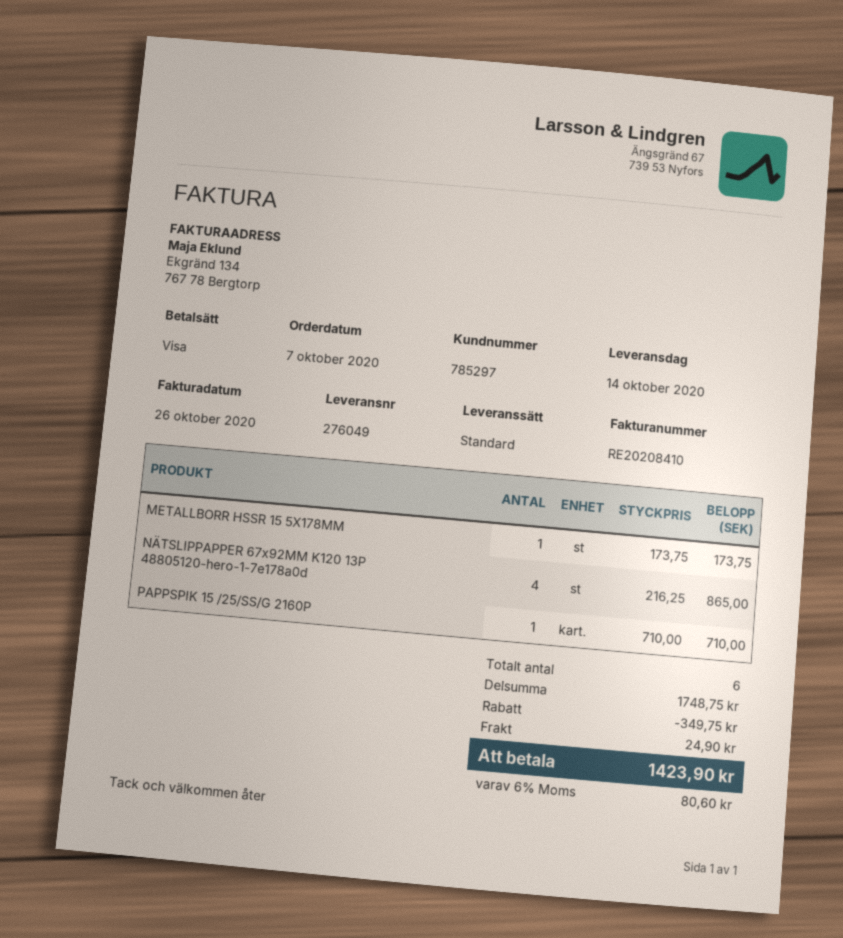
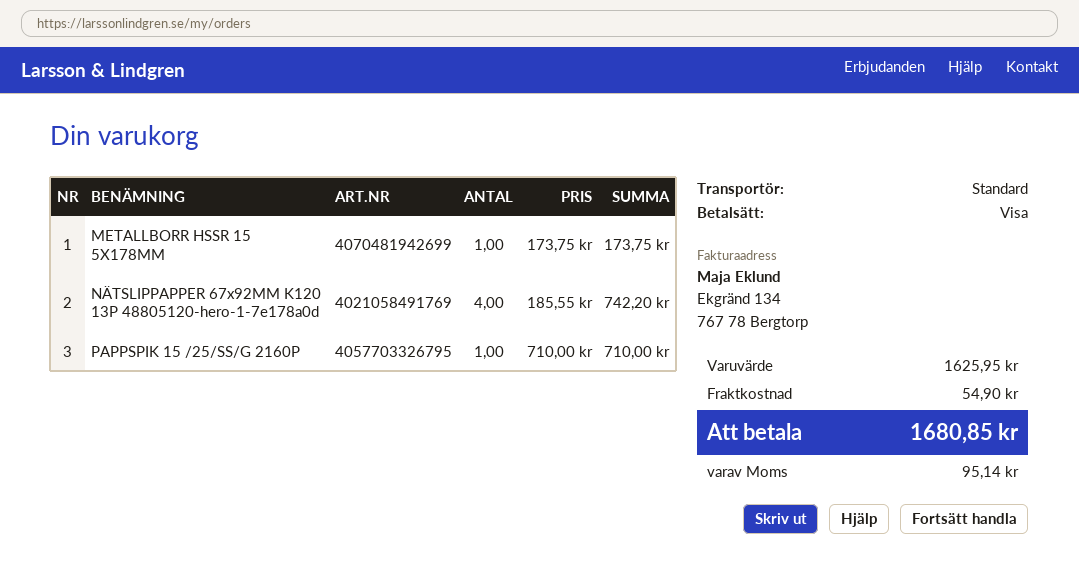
NÄTSLIPPAPPER 67x92MM K120 13P 48805120-hero-1-7e178a0d: 4 x 216.25 = 865.00 -> 4 x 185.55 = 742.20
subtotal: 1748.75 -> 1625.95
discount: 349.75 -> none
shipping: 24.90 -> 54.90
tax: 80.60 -> 95.14
total: 1423.90 -> 1680.85

